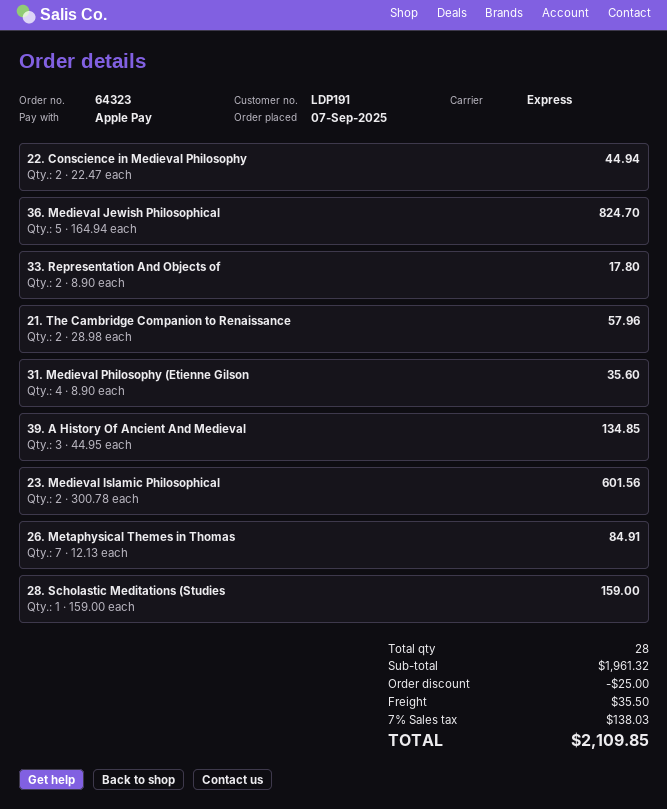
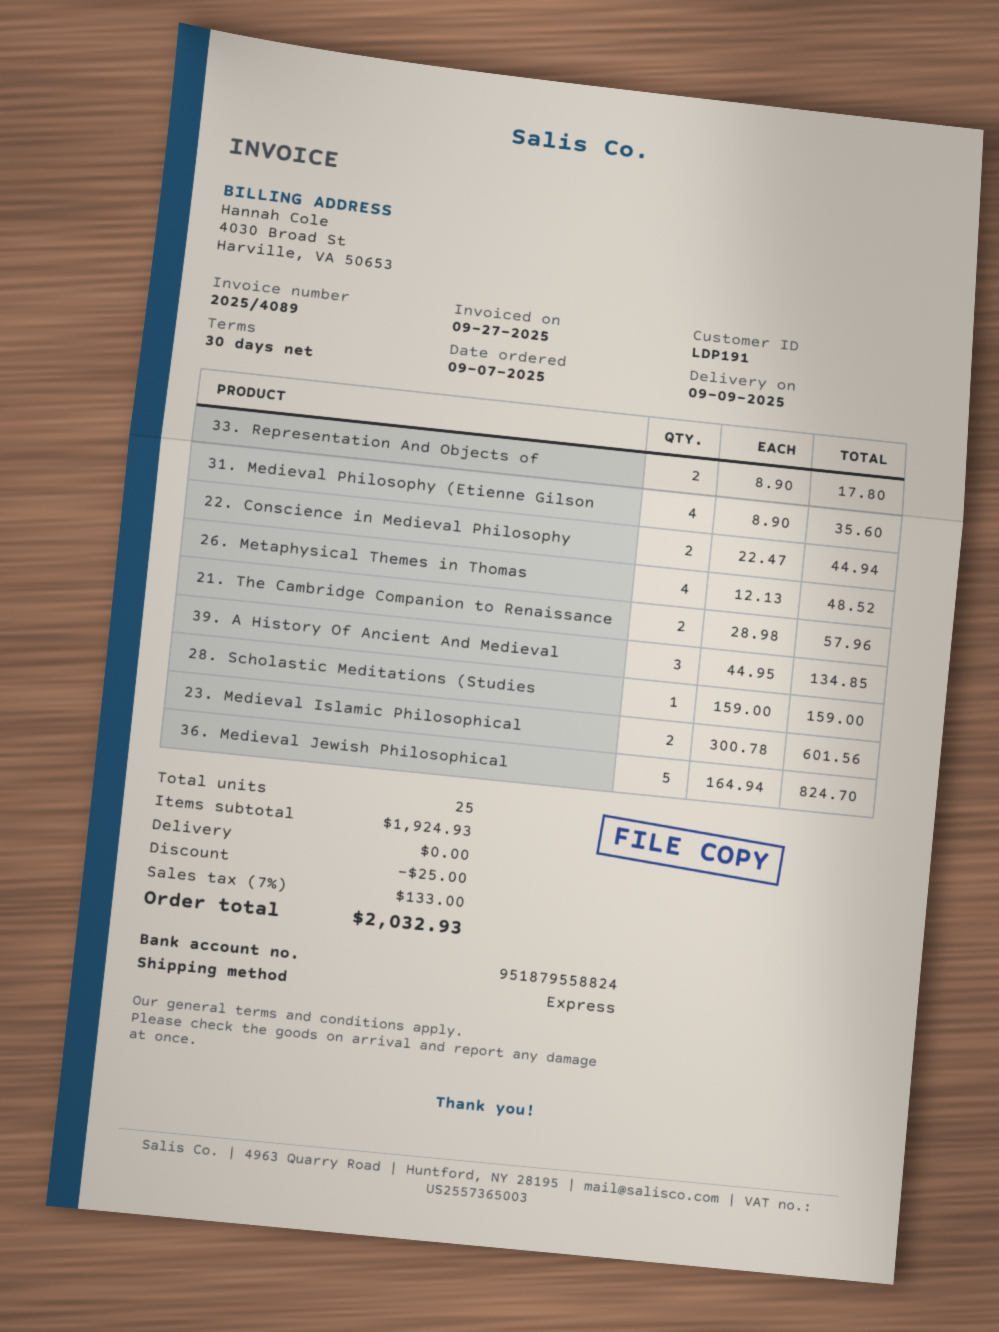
26. Metaphysical Themes in Thomas: 7 x 12.13 = 84.91 -> 4 x 12.13 = 48.52
total quantity: 28 -> 25
subtotal: 1961.32 -> 1924.93
shipping: 35.50 -> 0.00
tax: 7% = 138.03 -> 7% = 133.00
total: 2109.85 -> 2032.93

